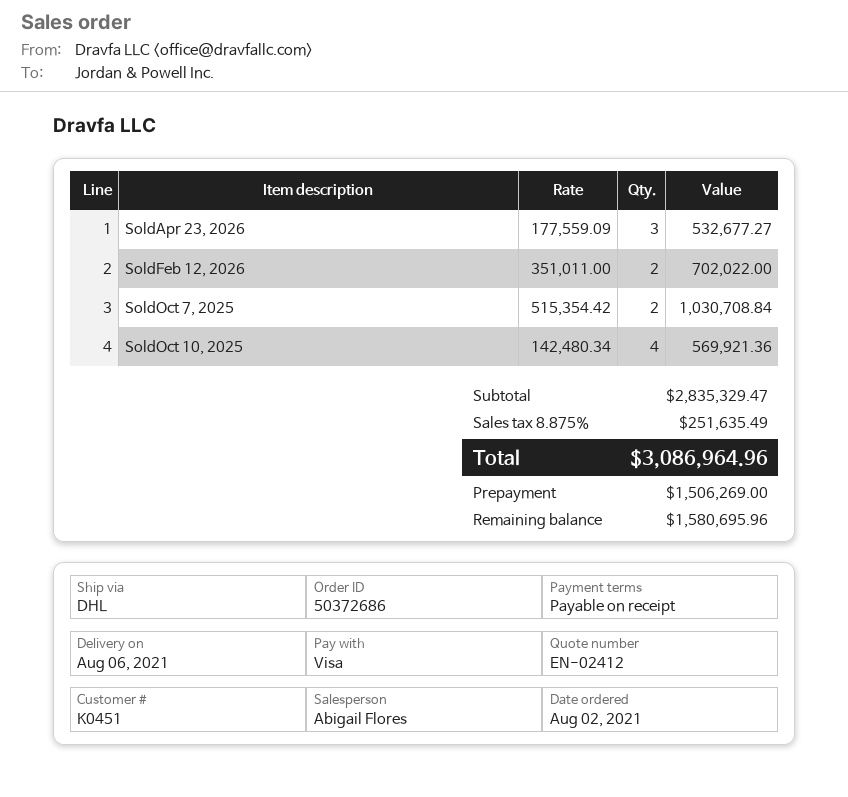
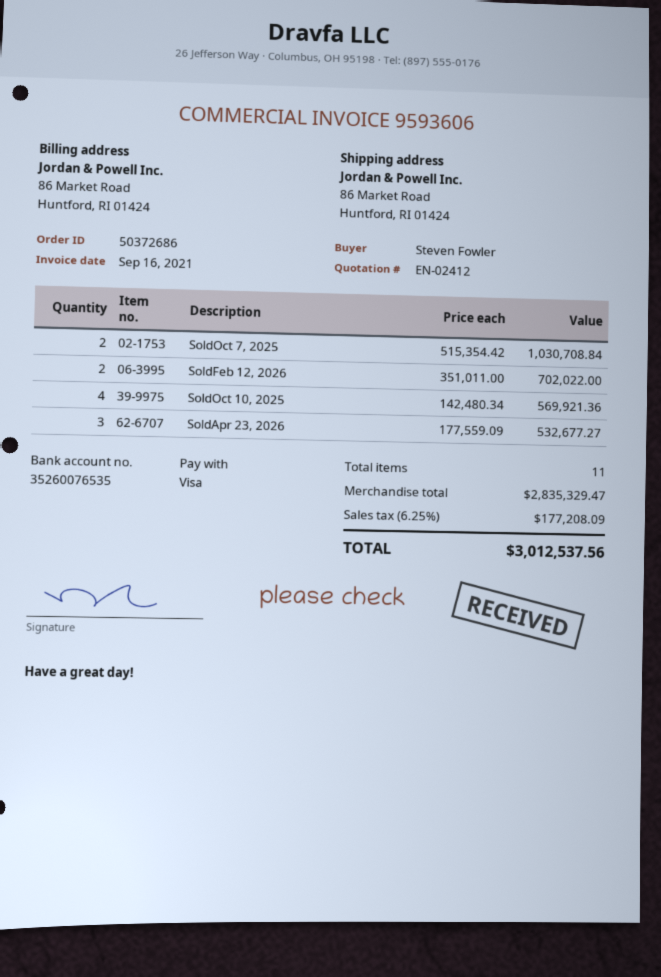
tax: 8.875% = 251635.49 -> 6.25% = 177208.09
total: 3086964.96 -> 3012537.56

